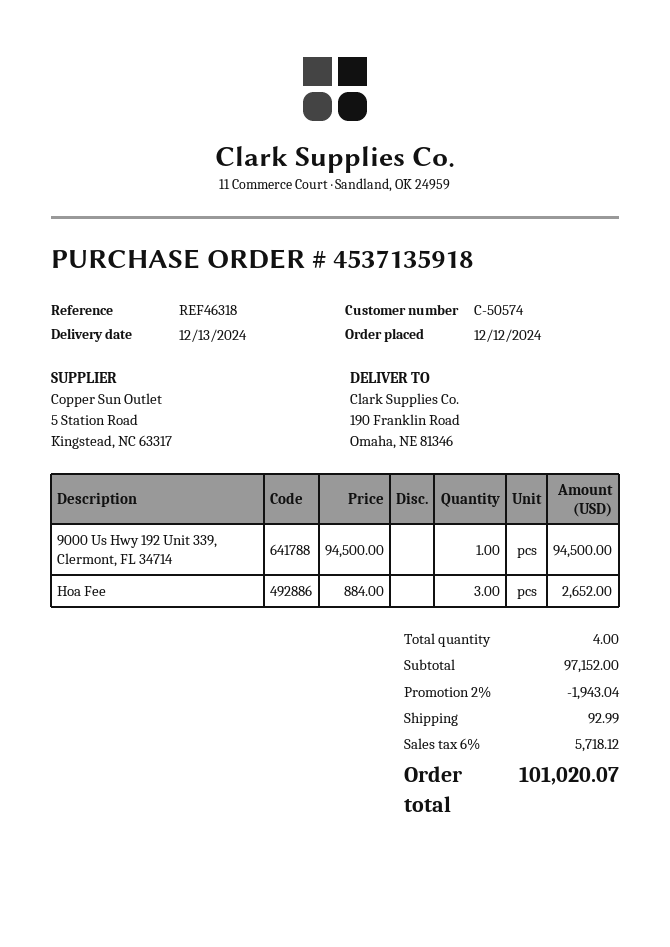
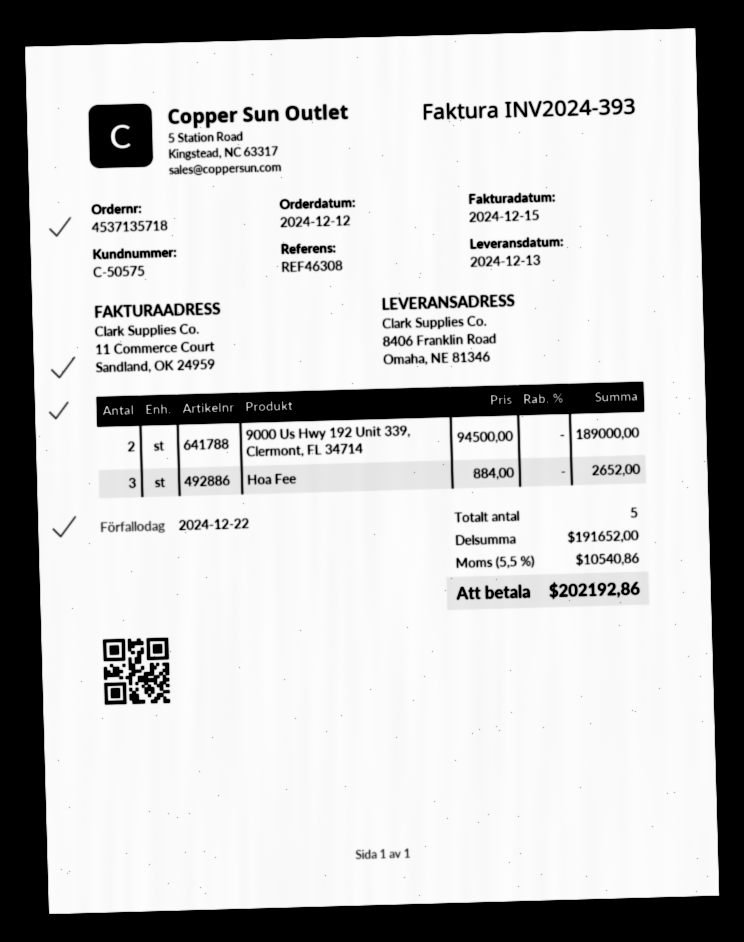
order number: 4537135918 -> 4537135718
customer number: C-50574 -> C-50575
reference: REF46318 -> REF46308
ship to: 190 Franklin Road, Omaha, NE 81346 -> 8406 Franklin Road, Omaha, NE 81346
9000 Us Hwy 192 Unit 339, Clermont, FL 34714: 1 x 94500.00 = 94500.00 -> 2 x 94500.00 = 189000.00
total quantity: 4 -> 5
subtotal: 97152.00 -> 191652.00
discount: 2% = 1943.04 -> none
shipping: 92.99 -> none
tax: 6% = 5718.12 -> 5.5% = 10540.86
total: 101020.07 -> 202192.86

